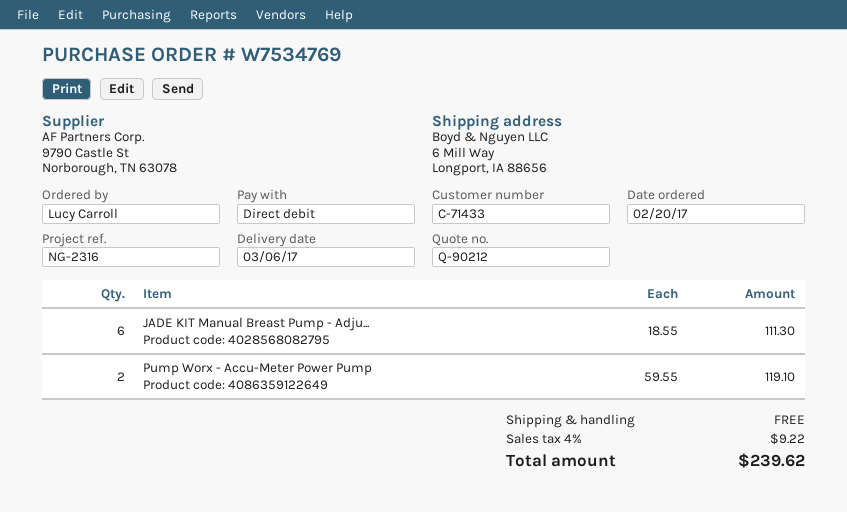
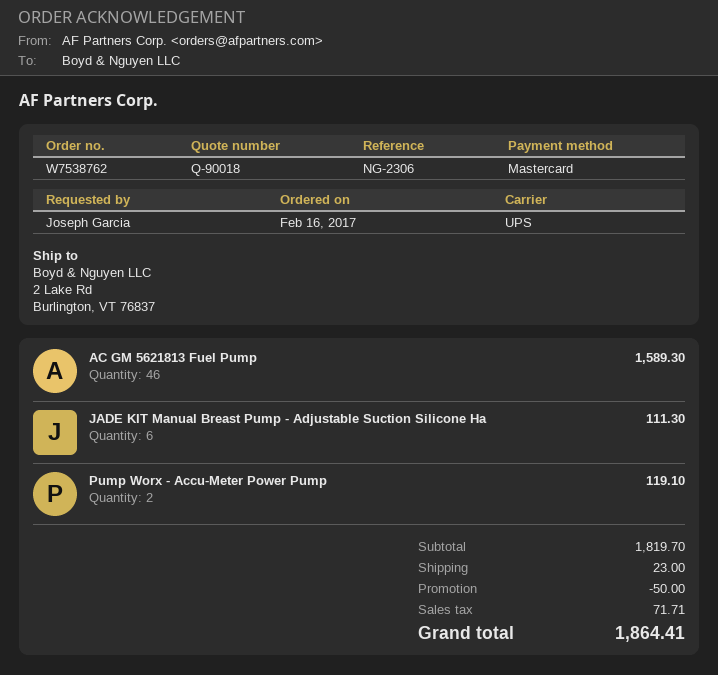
quote number: Q-90212 -> Q-90018
order number: W7534769 -> W7538762
order date: 2017-02-20 -> 2017-02-16
reference: NG-2316 -> NG-2306
ordered by: Lucy Carroll -> Joseph Garcia
payment method: direct debit -> Mastercard
ship to: 6 Mill Way, Longport, IA 88656 -> 2 Lake Rd, Burlington, VT 76837
AC GM 5621813 Fuel Pump: none -> 46 for 1589.30
discount: none -> 50.00
shipping: 0.00 -> 23.00
tax: 9.22 -> 71.71
total: 239.62 -> 1864.41

